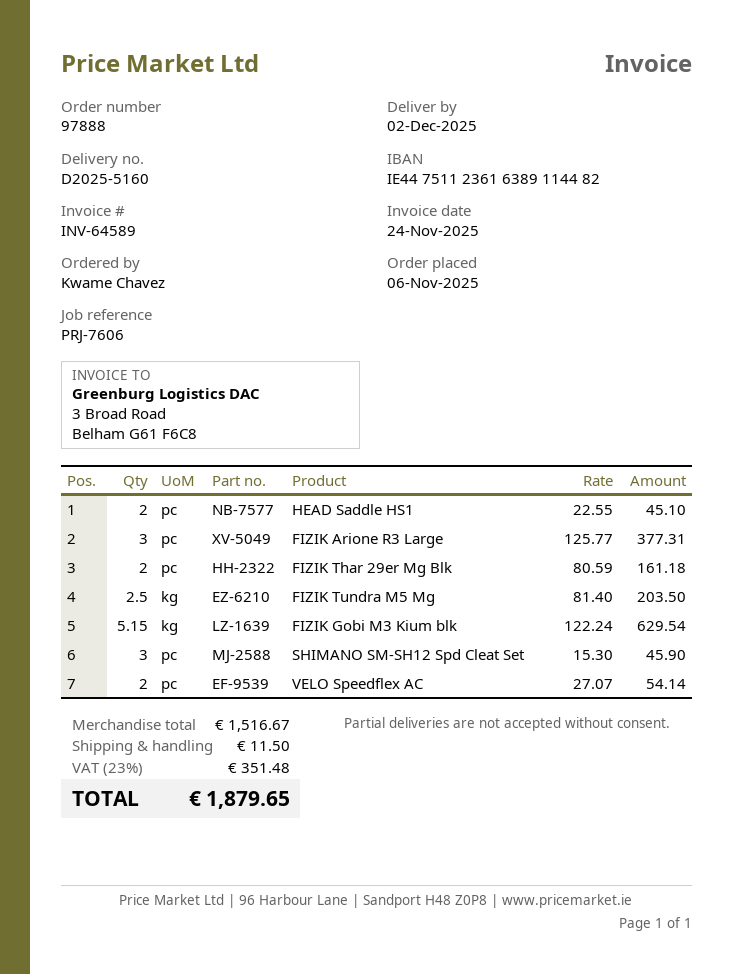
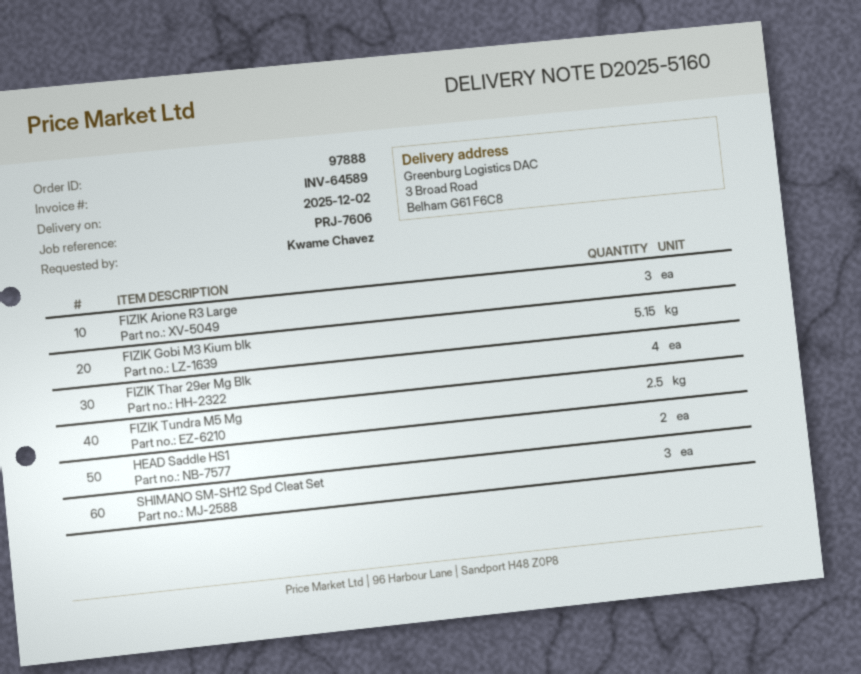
FIZIK Thar 29er Mg Blk: 2 -> 4
VELO Speedflex AC: 2 -> none

